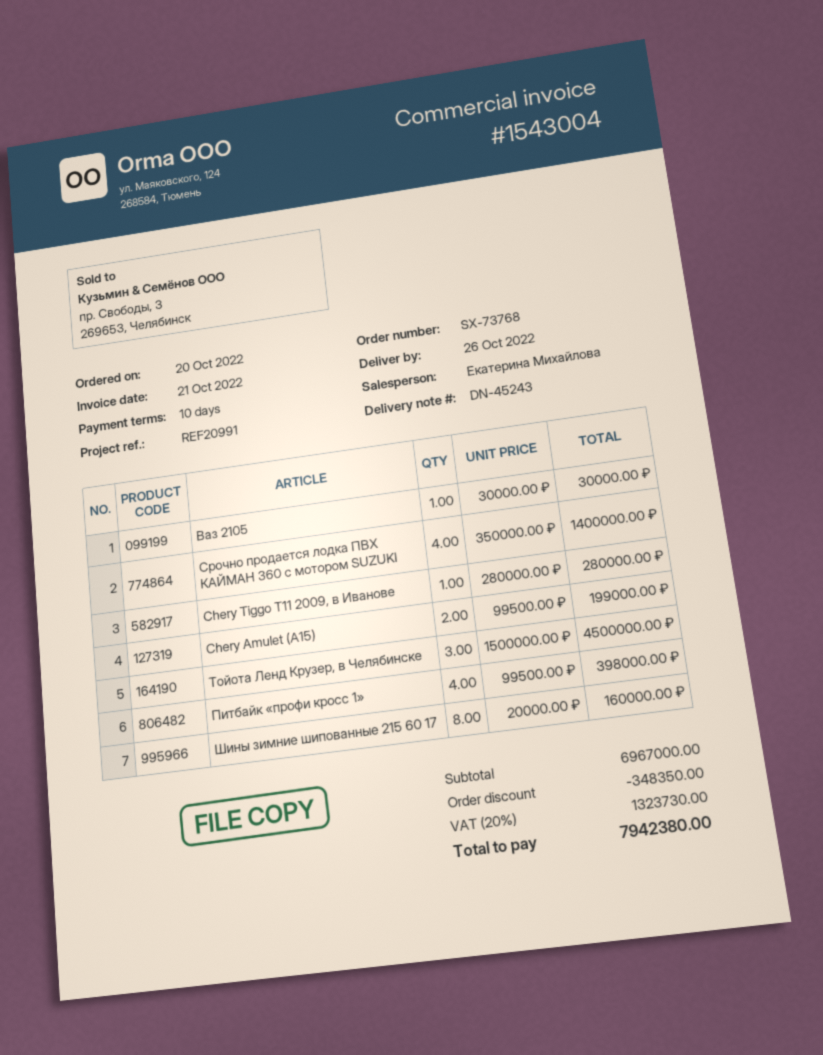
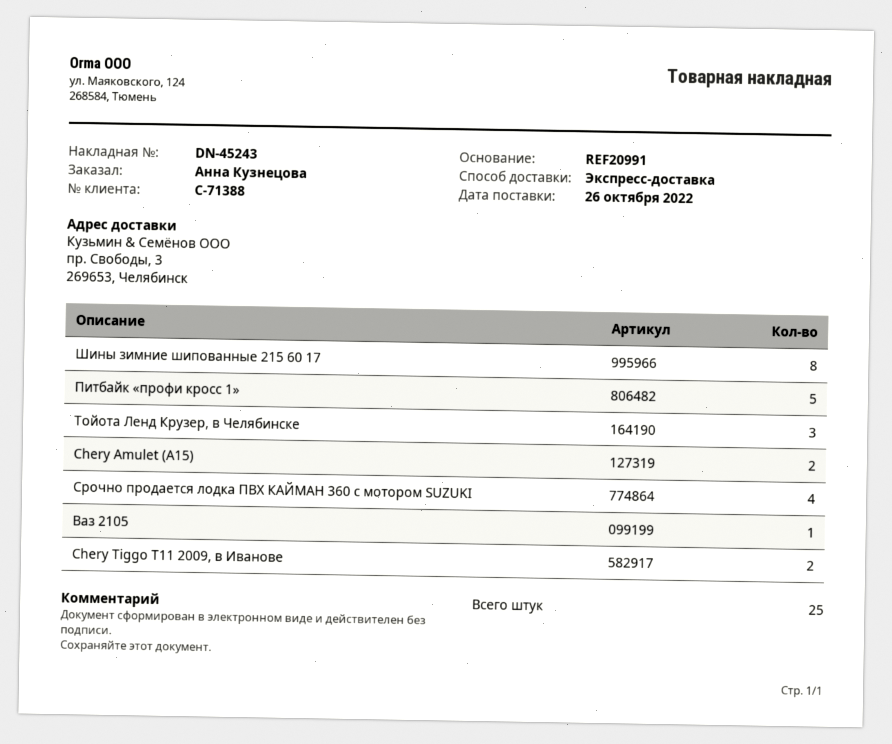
Chery Tiggo T11 2009, в Иванове: 1 -> 2
Питбайк «профи кросс 1»: 4 -> 5

